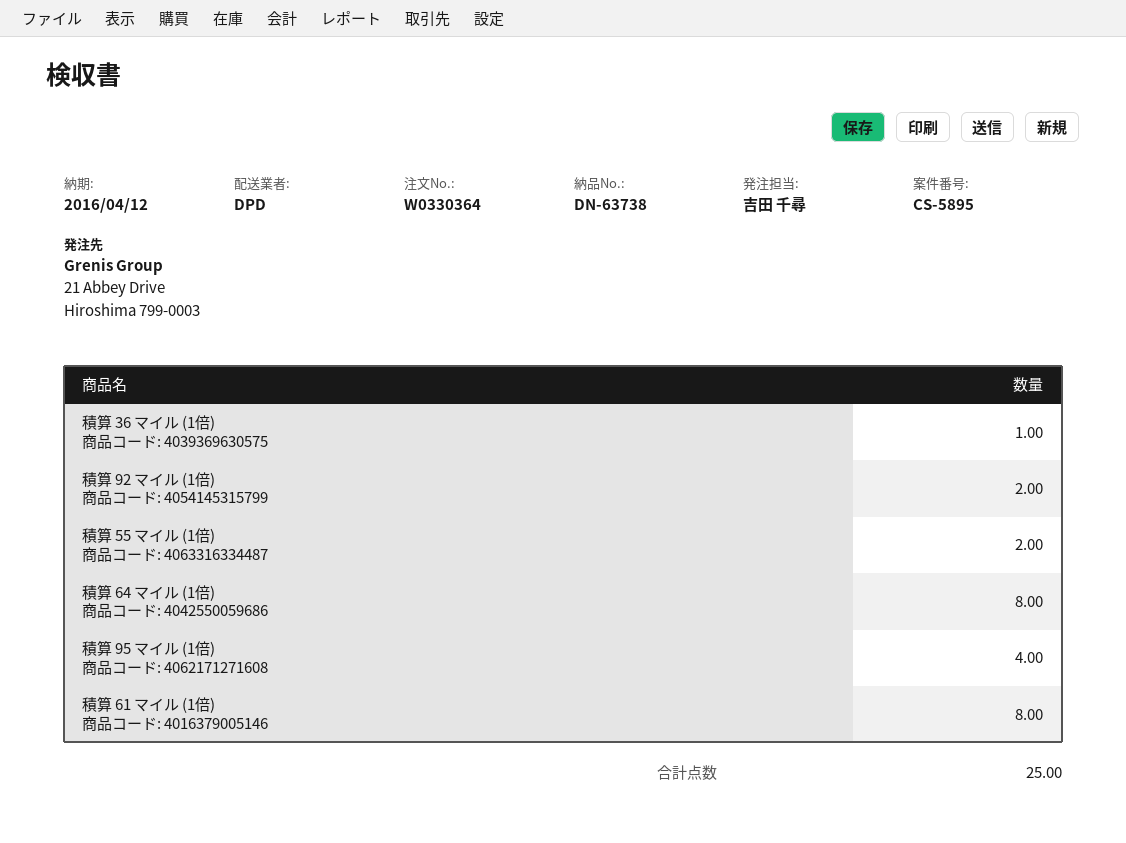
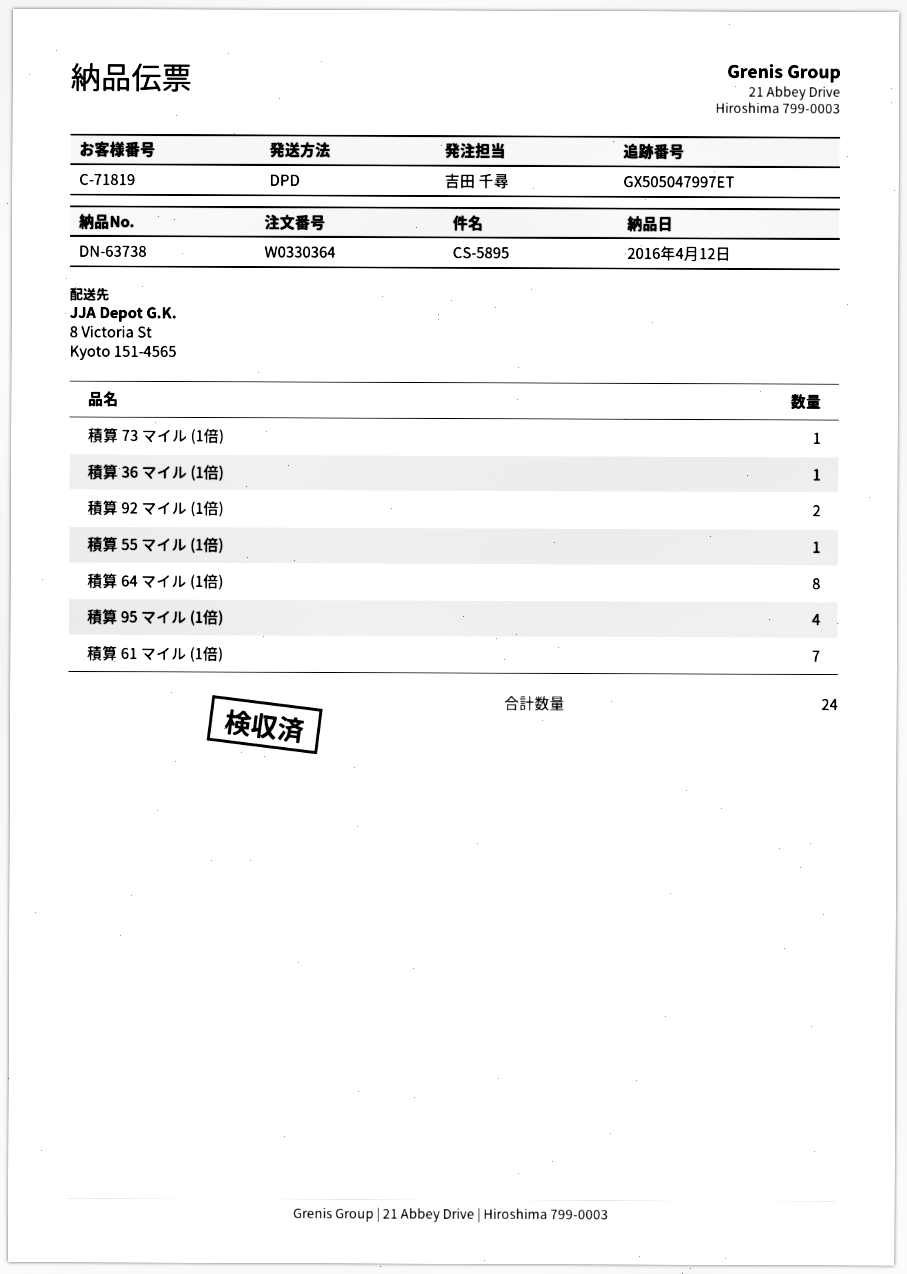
積算 55 マイル (1倍): 2 -> 1
積算 61 マイル (1倍): 8 -> 7
積算 73 マイル (1倍): none -> 1
total quantity: 25 -> 24

